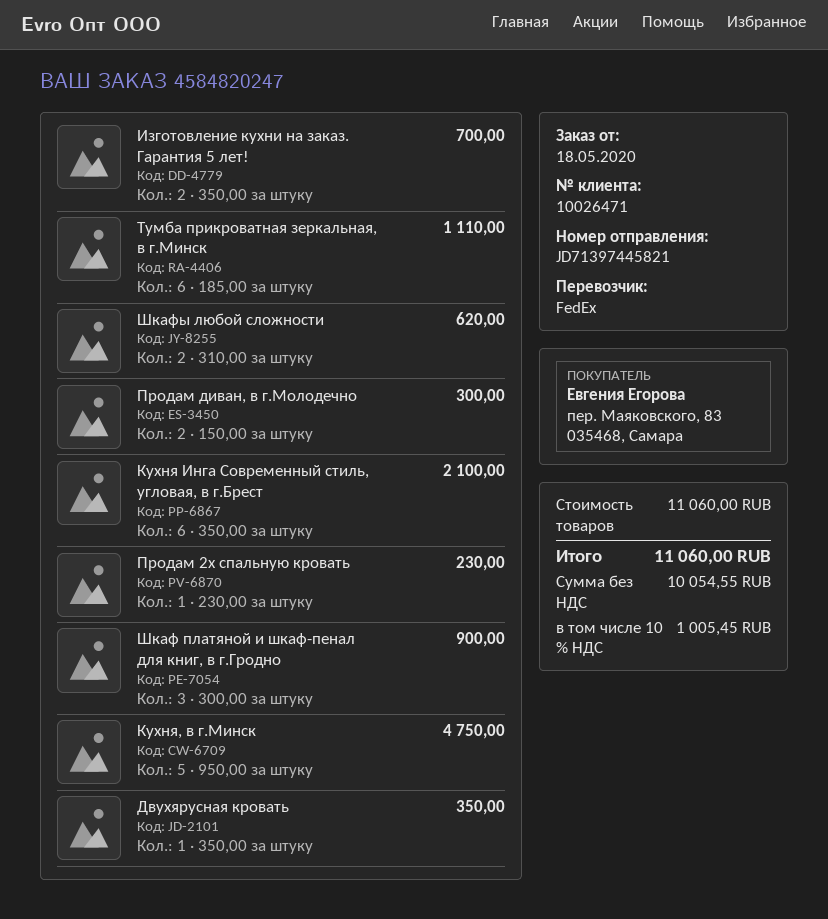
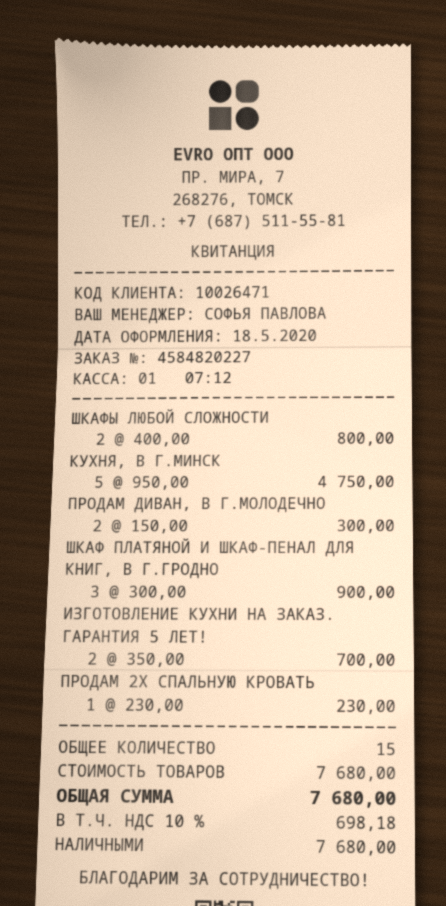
order number: 4584820247 -> 4584820227
Тумба прикроватная зеркальная, в г.Минск: 6 x 185.00 = 1110.00 -> none
Шкафы любой сложности: 2 x 310.00 = 620.00 -> 2 x 400.00 = 800.00
Кухня Инга Современный стиль, угловая, в г.Брест: 6 x 350.00 = 2100.00 -> none
Двухярусная кровать: 1 x 350.00 = 350.00 -> none
subtotal: 11060.00 -> 7680.00
tax: 10% = 1005.45 -> 10% = 698.18
total: 11060.00 -> 7680.00

